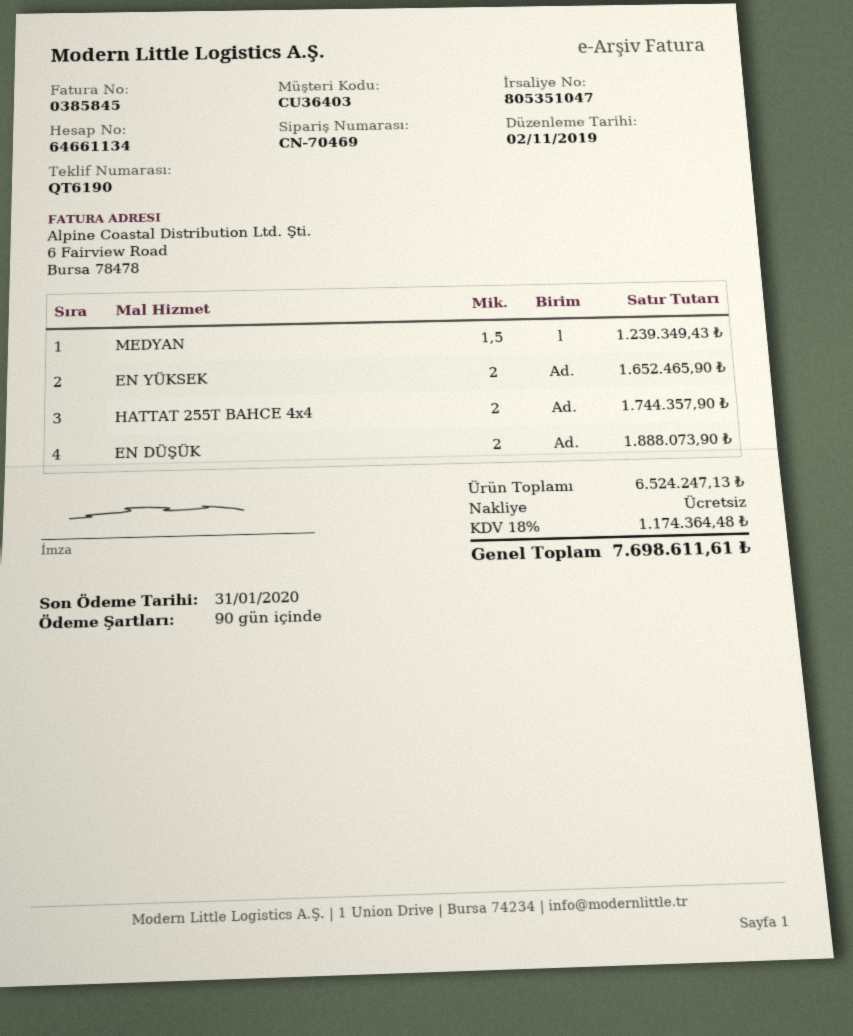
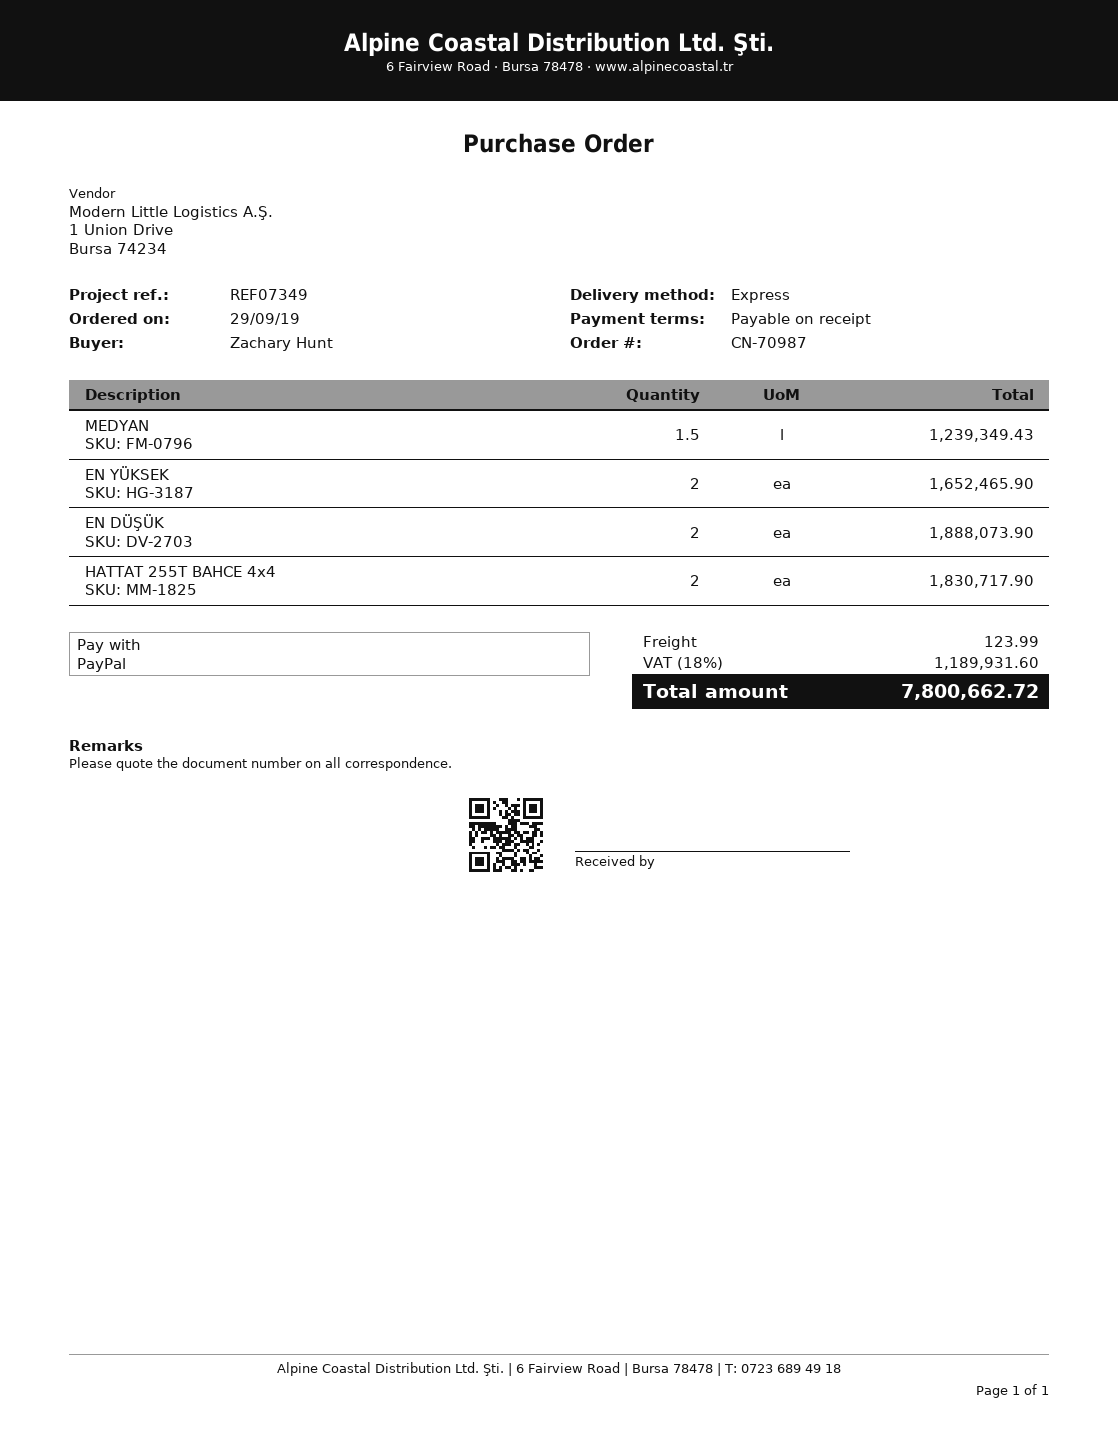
order number: CN-70469 -> CN-70987
payment terms: 90 days -> on receipt
HATTAT 255T BAHCE 4x4: 2 for 1744357.90 -> 2 for 1830717.90
shipping: 0.00 -> 123.99
tax: 18% = 1174364.48 -> 18% = 1189931.60
total: 7698611.61 -> 7800662.72

